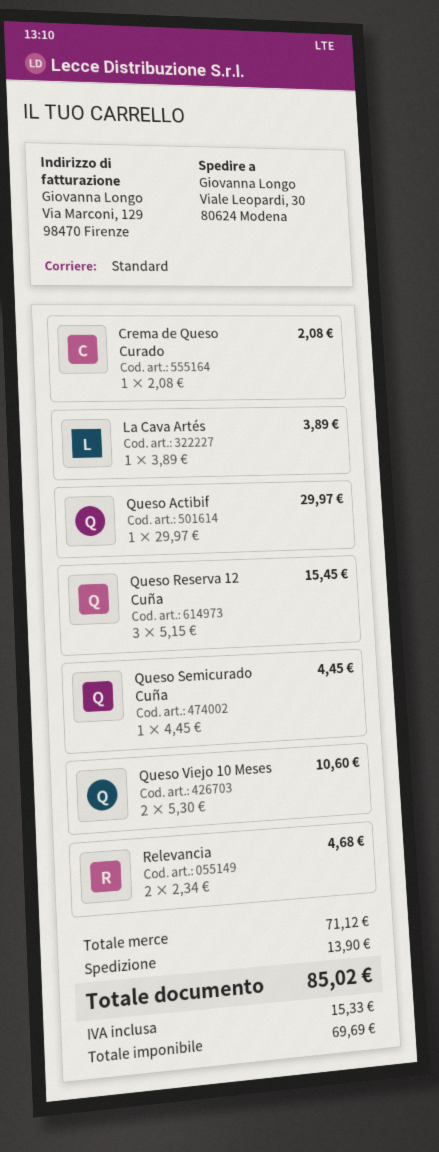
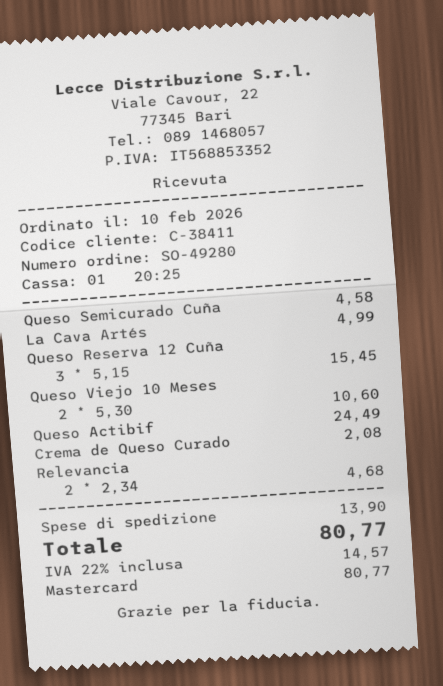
La Cava Artés: 1 x 3.89 = 3.89 -> 1 x 4.99 = 4.99
Queso Actibif: 1 x 29.97 = 29.97 -> 1 x 24.49 = 24.49
Queso Semicurado Cuña: 1 x 4.45 = 4.45 -> 1 x 4.58 = 4.58
tax: 15.33 -> 14.57
total: 85.02 -> 80.77

